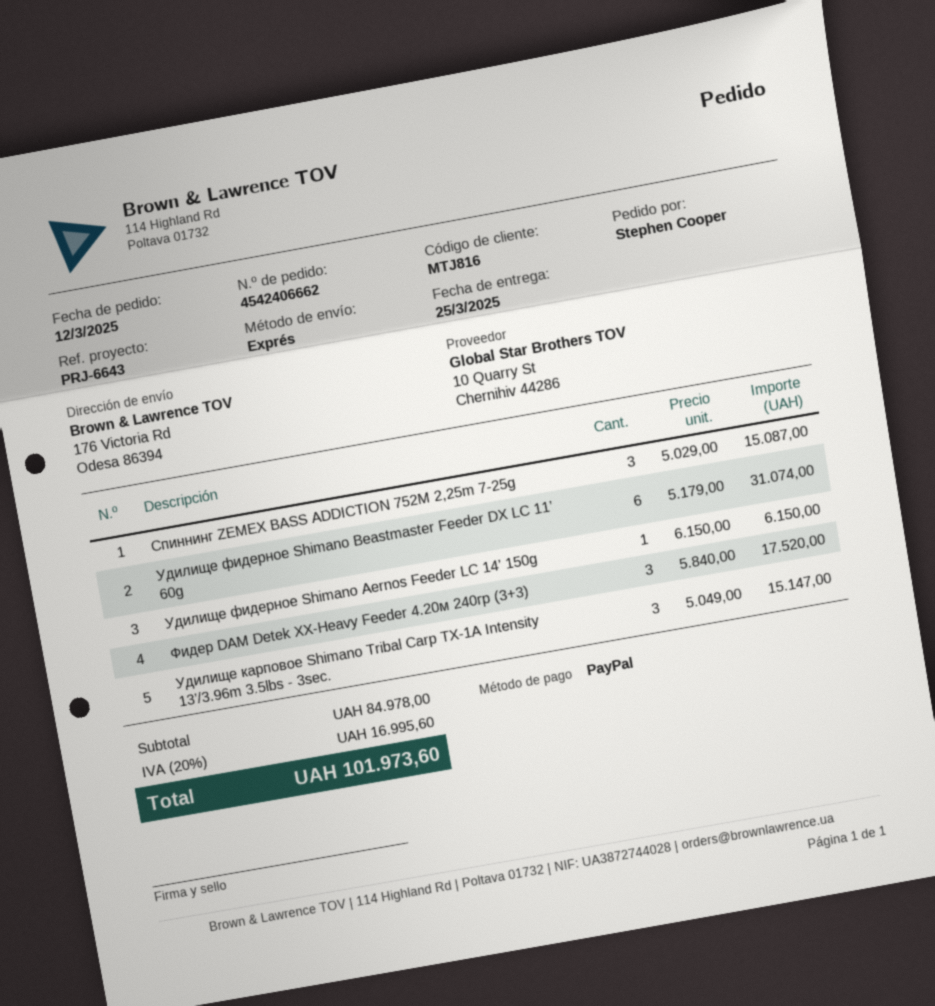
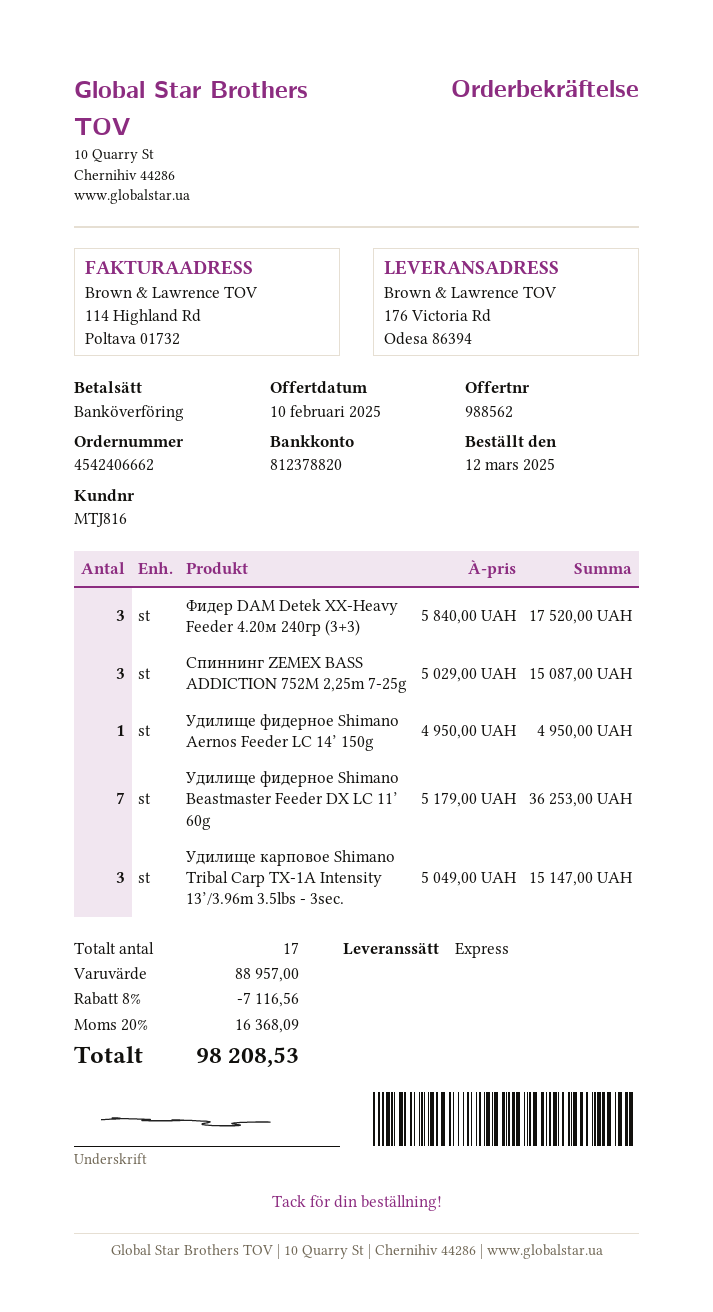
payment method: PayPal -> bank transfer
Удилище фидерное Shimano Beastmaster Feeder DX LC 11’ 60g: 6 x 5179.00 = 31074.00 -> 7 x 5179.00 = 36253.00
Удилище фидерное Shimano Aernos Feeder LC 14’ 150g: 1 x 6150.00 = 6150.00 -> 1 x 4950.00 = 4950.00
subtotal: 84978.00 -> 88957.00
discount: none -> 8% = 7116.56
tax: 20% = 16995.60 -> 20% = 16368.09
total: 101973.60 -> 98208.53

